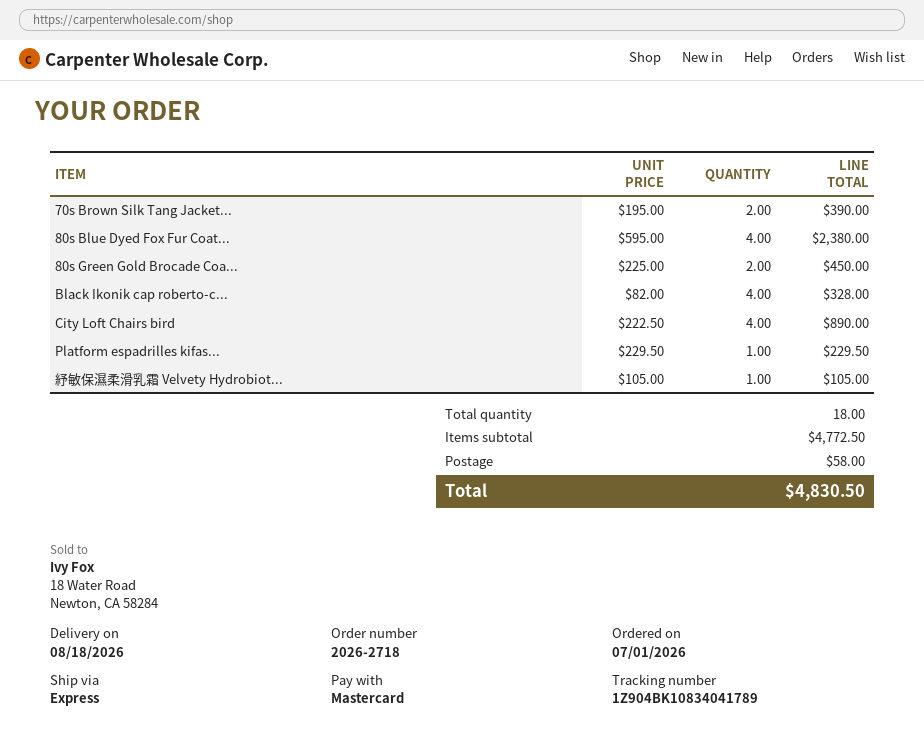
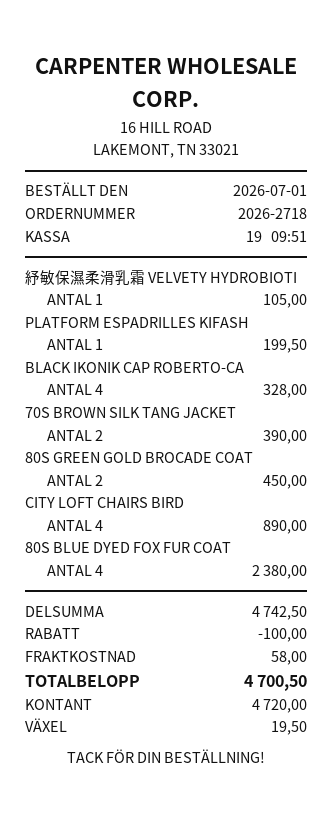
payment method: Mastercard -> cash
Platform espadrilles kifas...: 1 for 229.50 -> 1 for 199.50
subtotal: 4772.50 -> 4742.50
discount: none -> 100.00
total: 4830.50 -> 4700.50

